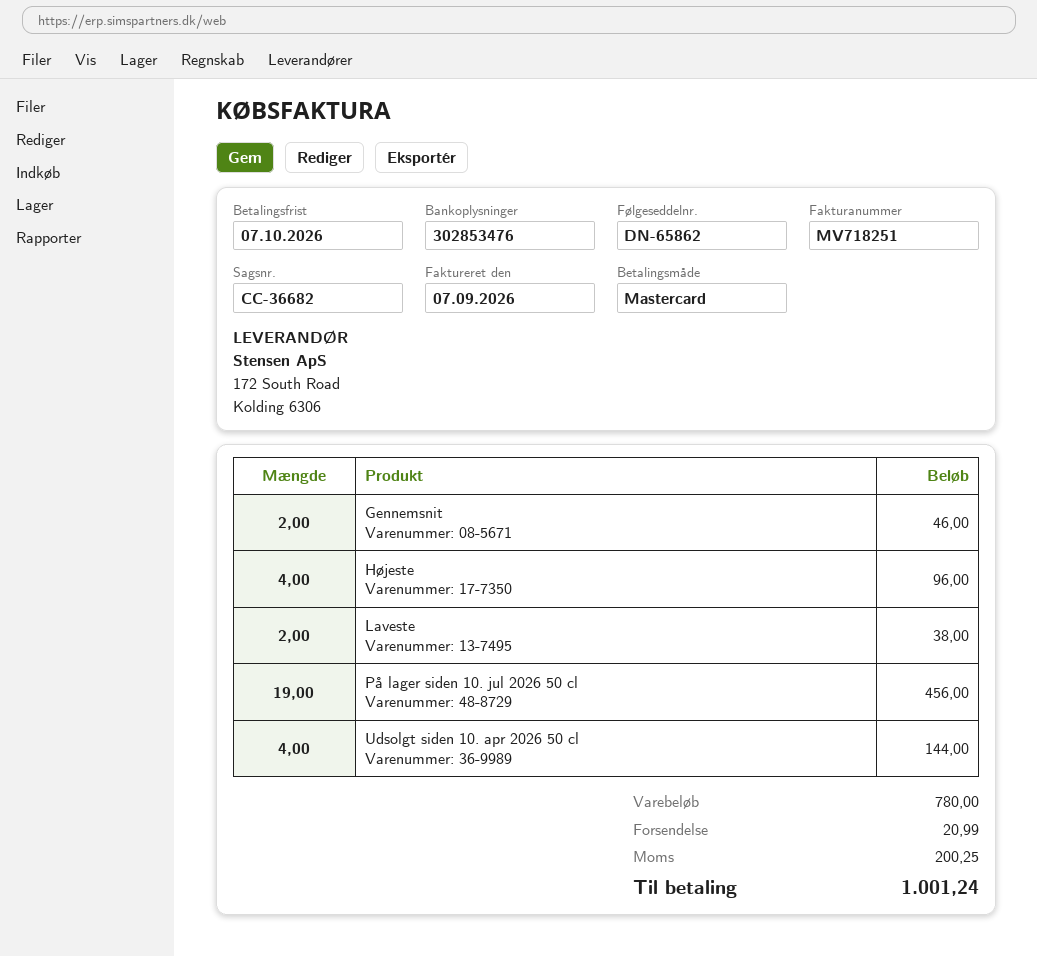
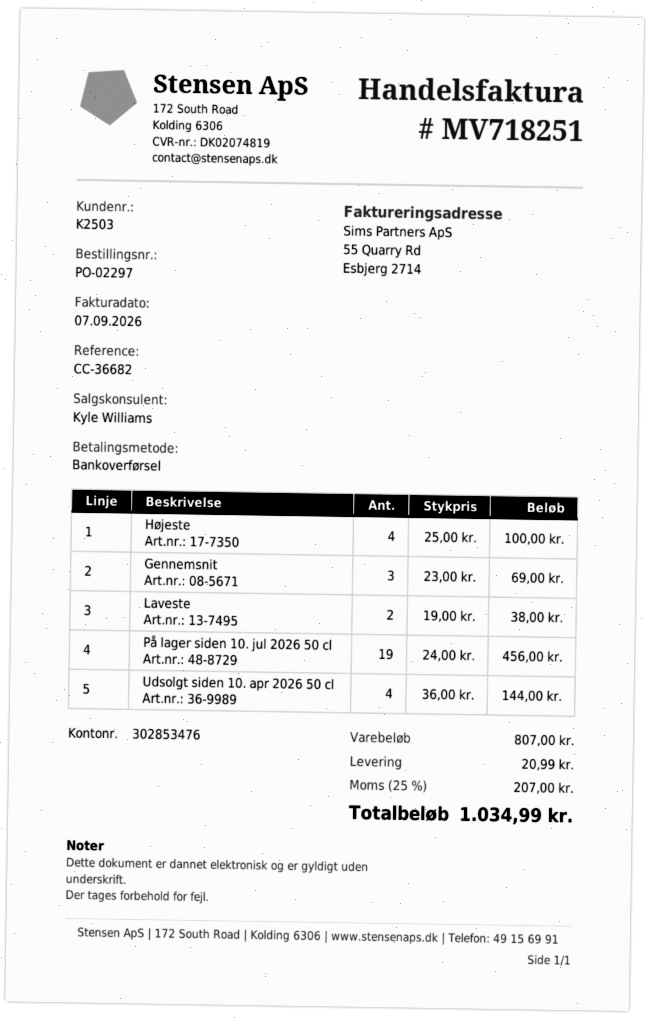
payment method: Mastercard -> bank transfer
Gennemsnit: 2 for 46.00 -> 3 for 69.00
Højeste: 4 for 96.00 -> 4 for 100.00
subtotal: 780.00 -> 807.00
tax: 200.25 -> 207.00
total: 1001.24 -> 1034.99

